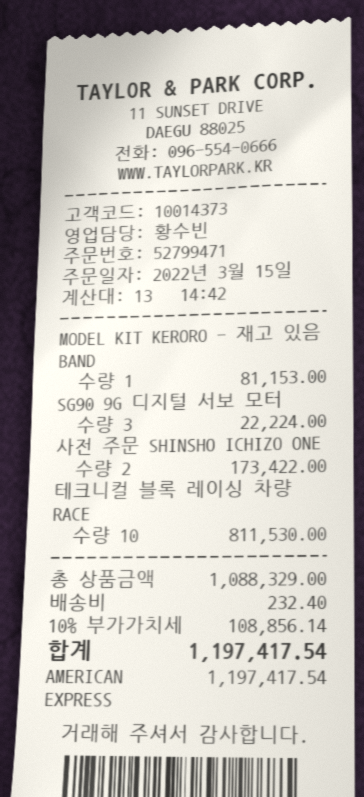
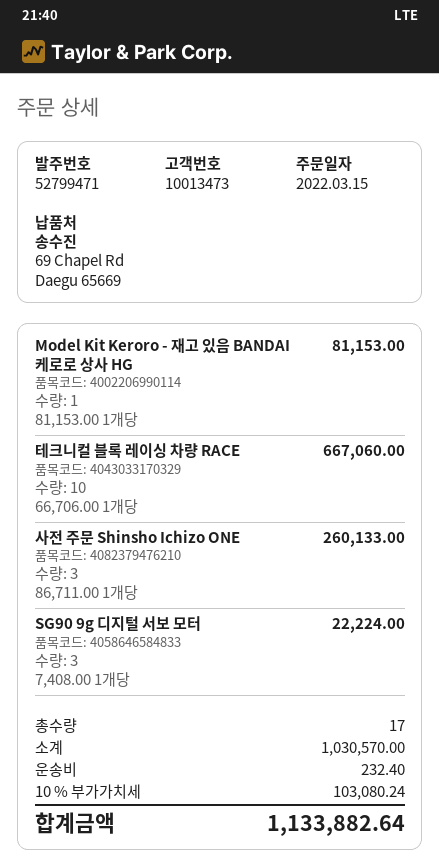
customer number: 10014373 -> 10013473
사전 주문 SHINSHO ICHIZO ONE: 2 for 173422.00 -> 3 for 260133.00
테크니컬 블록 레이싱 차량 RACE: 10 for 811530.00 -> 10 for 667060.00
subtotal: 1088329.00 -> 1030570.00
tax: 10% = 108856.14 -> 10% = 103080.24
total: 1197417.54 -> 1133882.64

